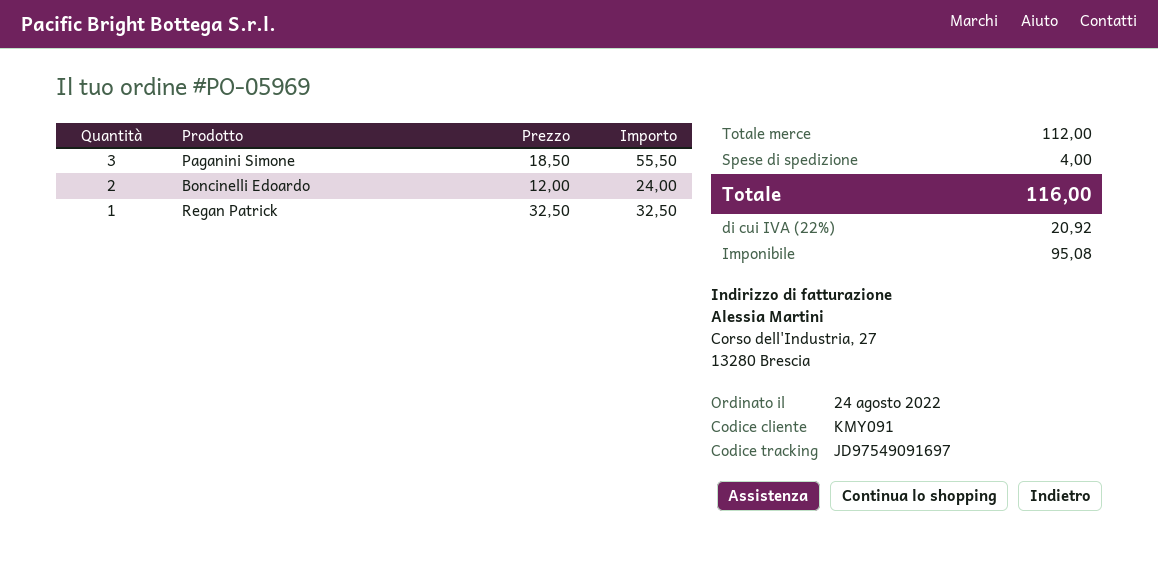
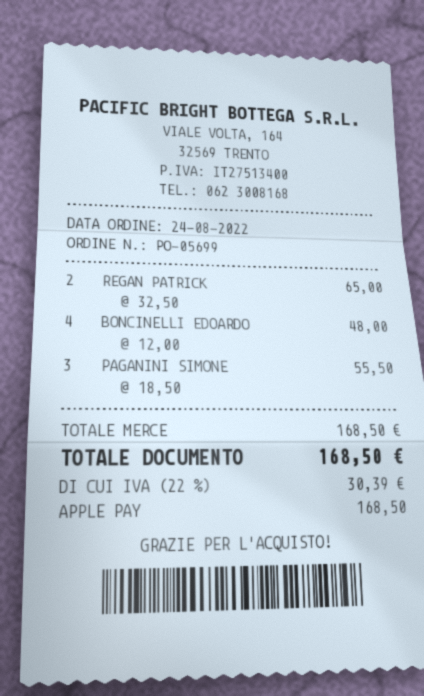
order number: PO-05969 -> PO-05699
Boncinelli Edoardo: 2 x 12.00 = 24.00 -> 4 x 12.00 = 48.00
Regan Patrick: 1 x 32.50 = 32.50 -> 2 x 32.50 = 65.00
subtotal: 112.00 -> 168.50
shipping: 4.00 -> none
tax: 22% = 20.92 -> 22% = 30.39
total: 116.00 -> 168.50

